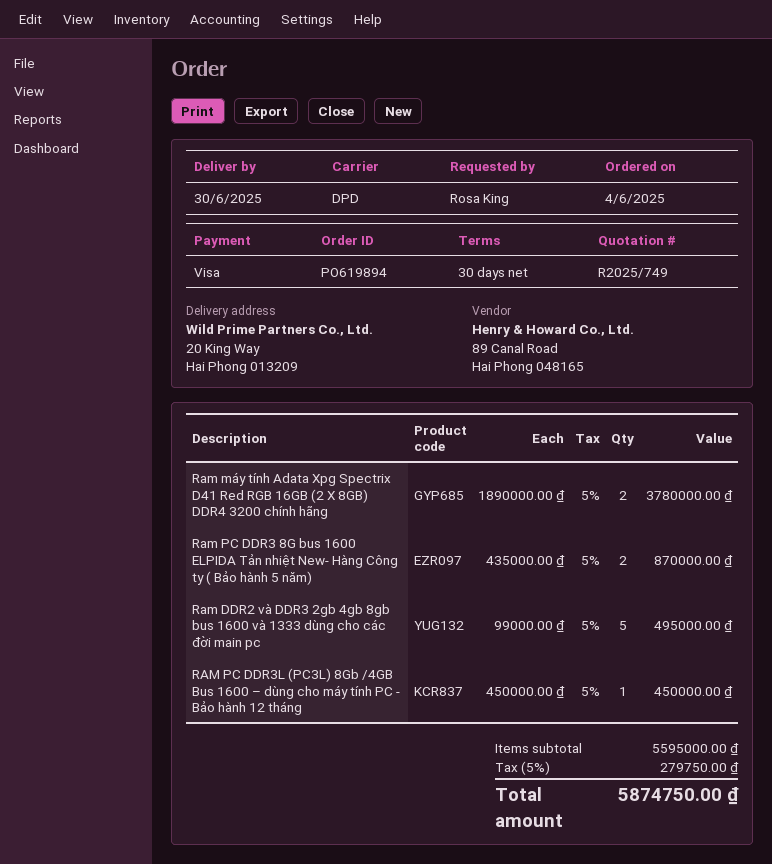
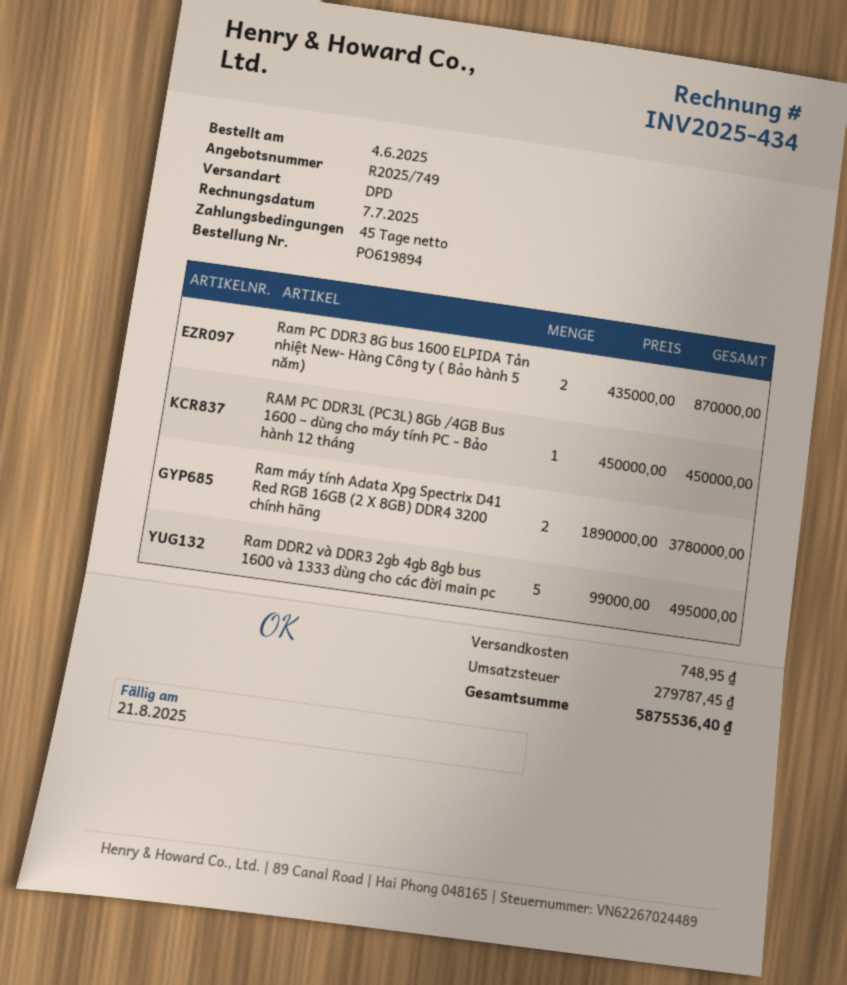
payment terms: 30 days -> 45 days
shipping: none -> 748.95
tax: 279750.00 -> 279787.45
total: 5874750.00 -> 5875536.40

